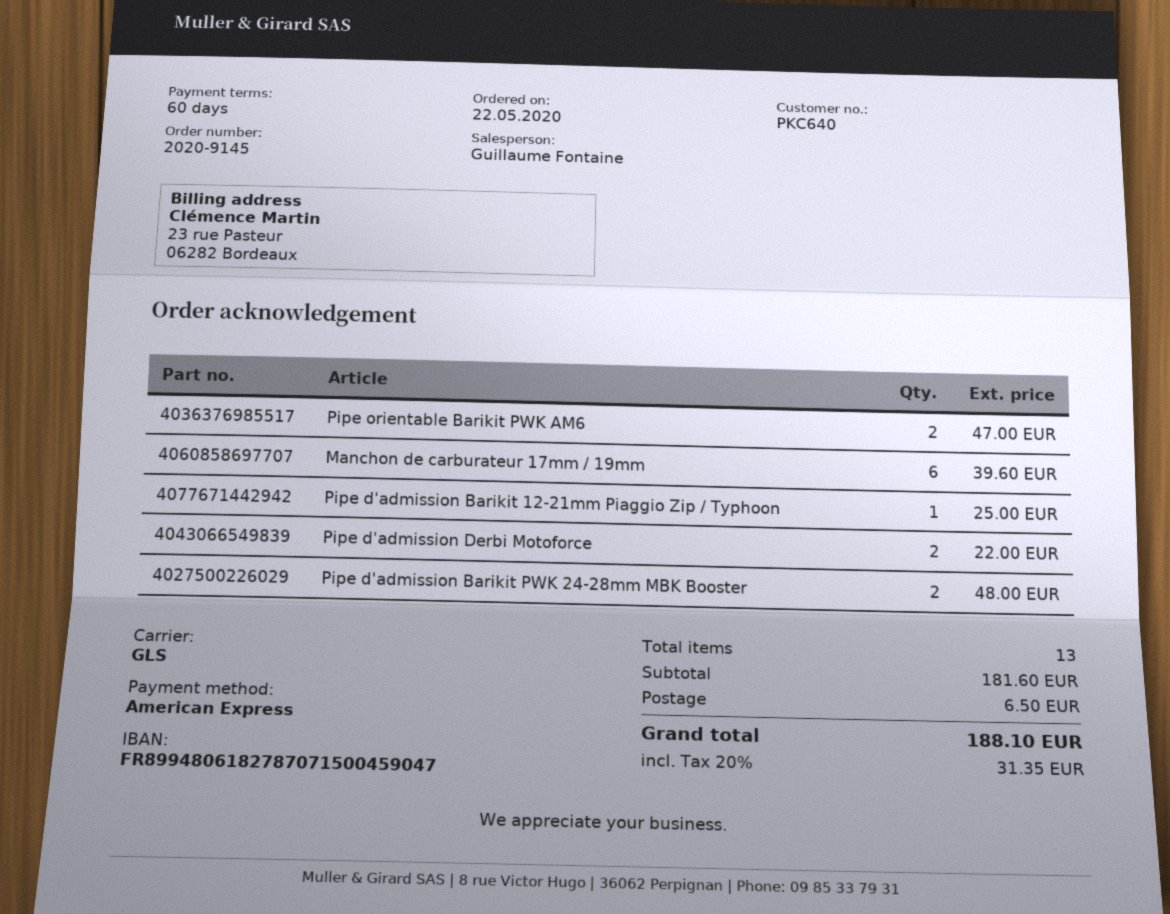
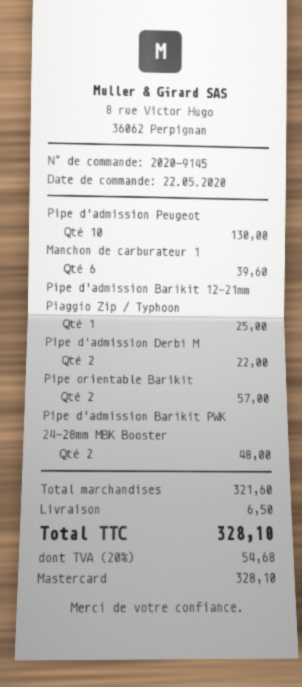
payment method: American Express -> Mastercard
Pipe orientable Barikit PWK AM6: 2 for 47.00 -> 2 for 57.00
Pipe d'admission Peugeot: none -> 10 for 130.00
subtotal: 181.60 -> 321.60
tax: 20% = 31.35 -> 20% = 54.68
total: 188.10 -> 328.10

